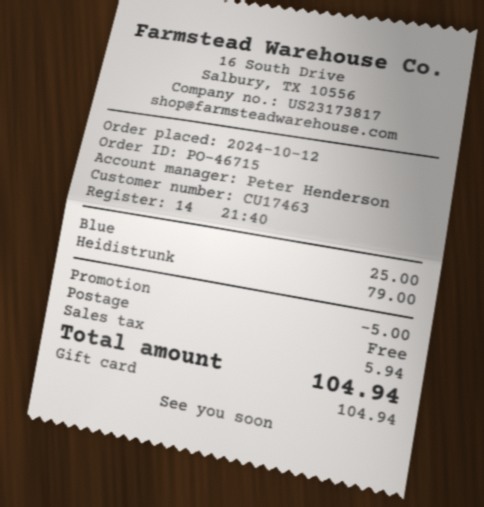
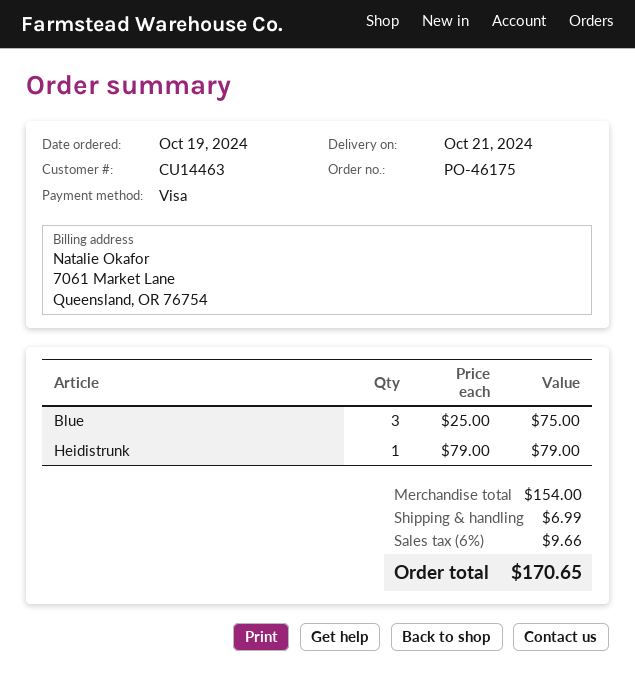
order number: PO-46715 -> PO-46175
order date: 2024-10-12 -> 2024-10-19
customer number: CU17463 -> CU14463
payment method: gift card -> Visa
Blue: 1 x 25.00 = 25.00 -> 3 x 25.00 = 75.00
discount: 5.00 -> none
shipping: 0.00 -> 6.99
tax: 5.94 -> 9.66
total: 104.94 -> 170.65

